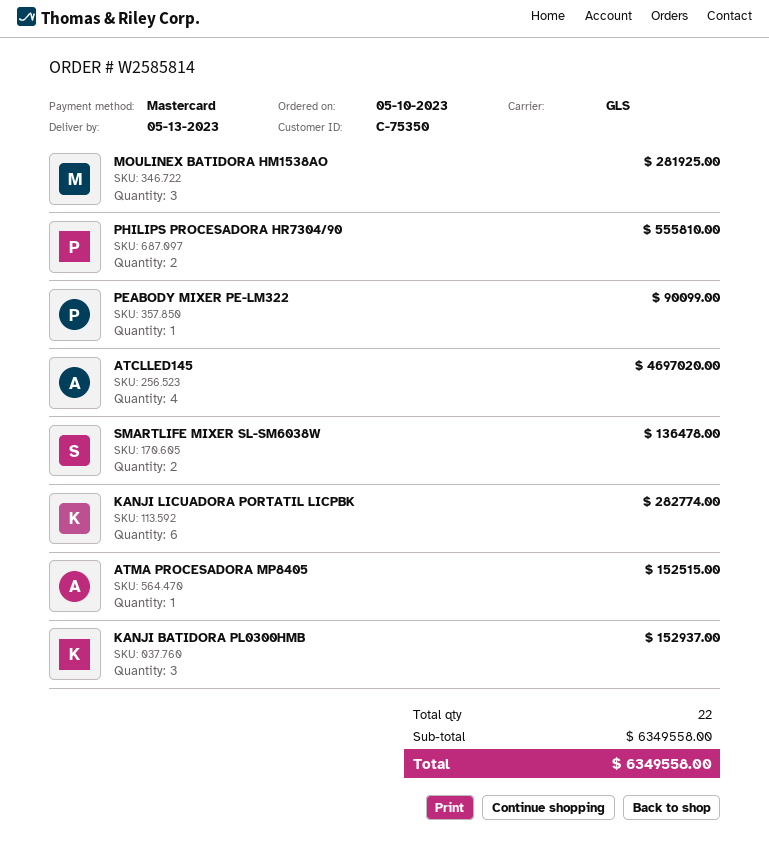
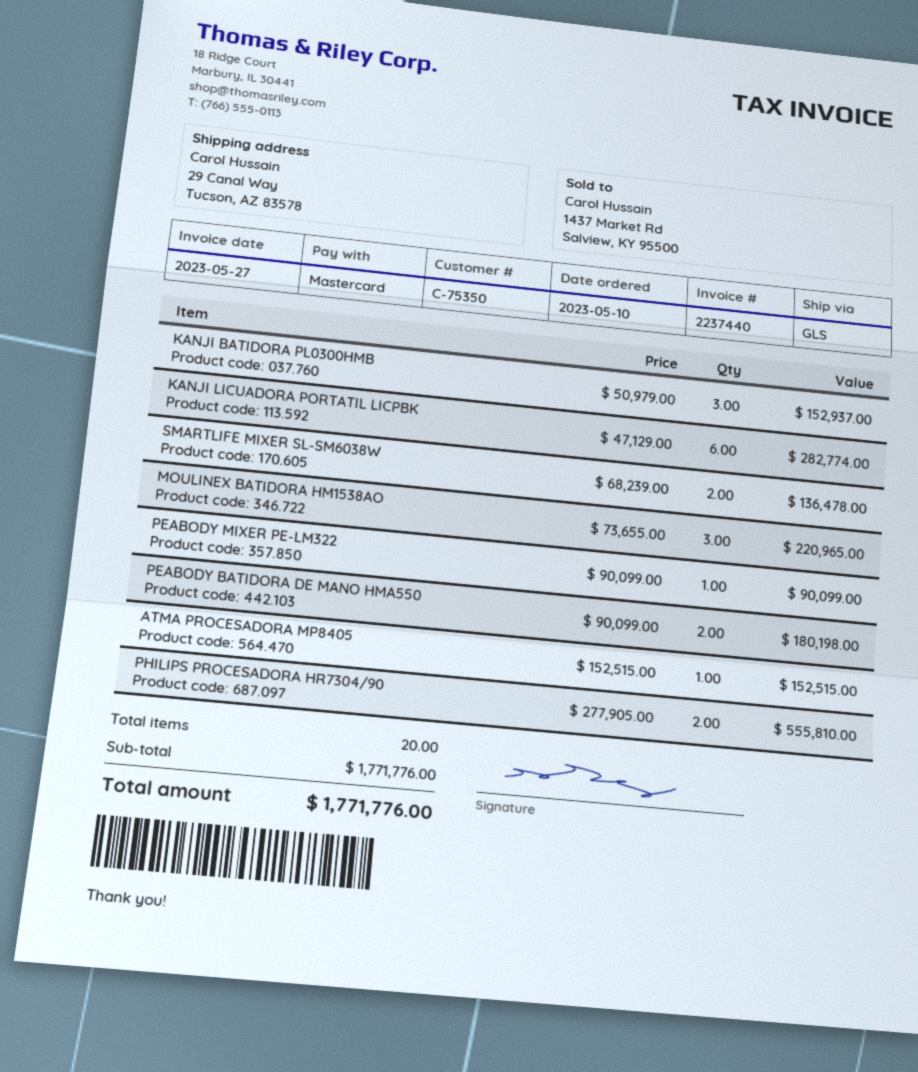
MOULINEX BATIDORA HM1538AO: 3 for 281925.00 -> 3 for 220965.00
ATCLLED145: 4 for 4697020.00 -> none
PEABODY BATIDORA DE MANO HMA550: none -> 2 for 180198.00
total quantity: 22 -> 20
subtotal: 6349558.00 -> 1771776.00
total: 6349558.00 -> 1771776.00

